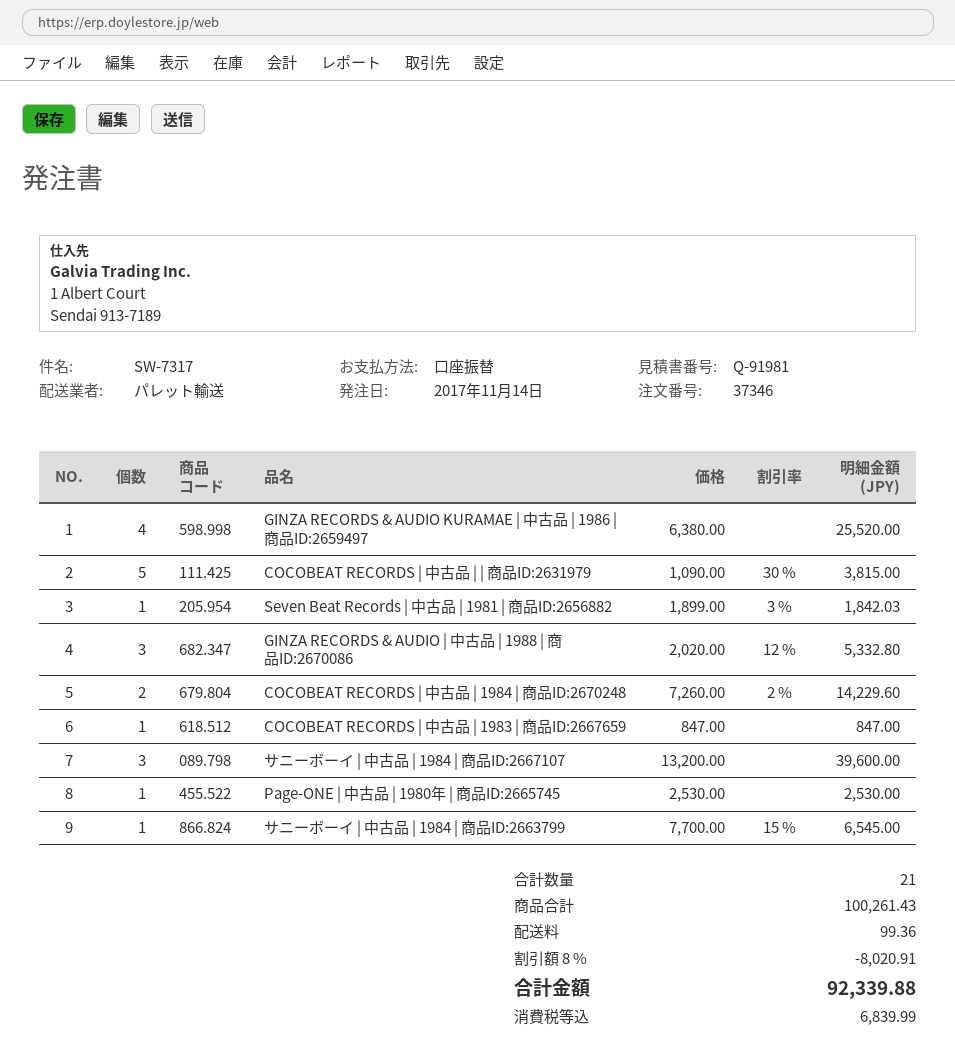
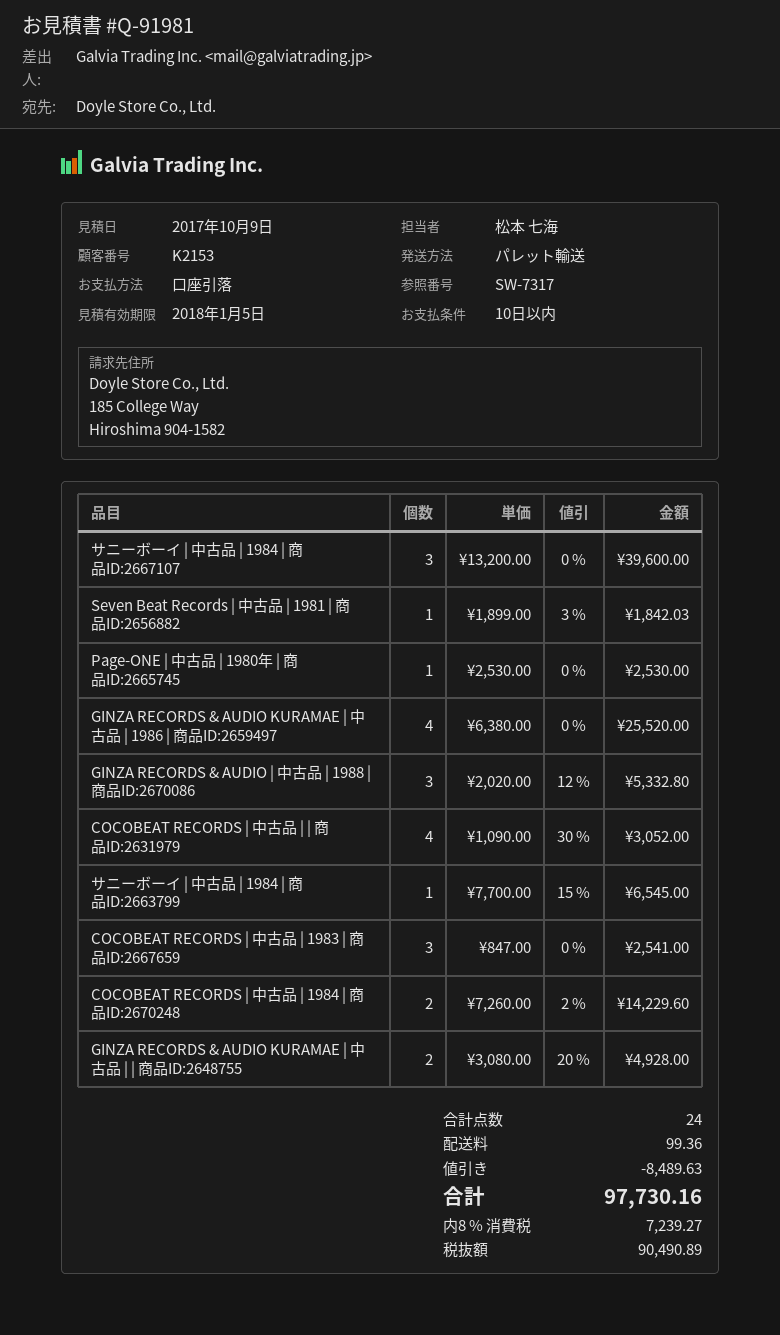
COCOBEAT RECORDS | 中古品 | | 商品ID:2631979: 5 x 1090.00 - 30% = 3815.00 -> 4 x 1090.00 - 30% = 3052.00
COCOBEAT RECORDS | 中古品 | 1983 | 商品ID:2667659: 1 x 847.00 = 847.00 -> 3 x 847.00 = 2541.00
GINZA RECORDS & AUDIO KURAMAE | 中古品 | | 商品ID:2648755: none -> 2 x 3080.00 - 20% = 4928.00
total quantity: 21 -> 24
discount: 8020.91 -> 8489.63
tax: 6839.99 -> 7239.27
total: 92339.88 -> 97730.16

